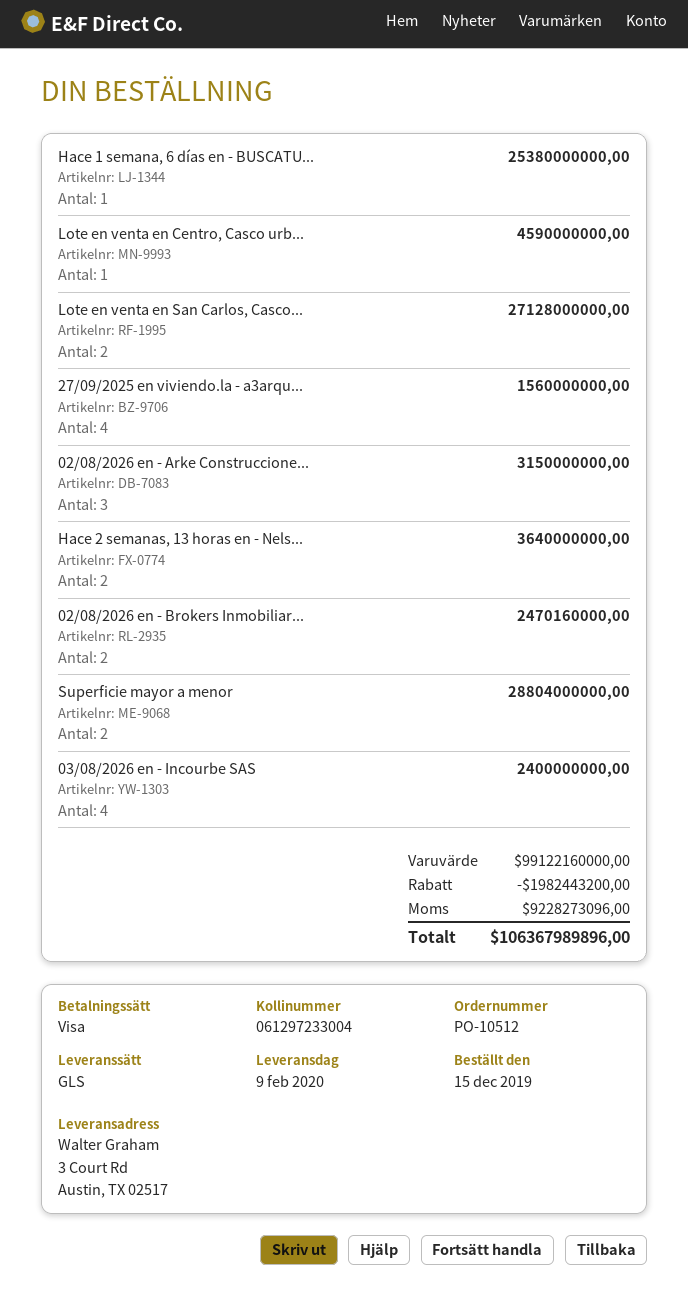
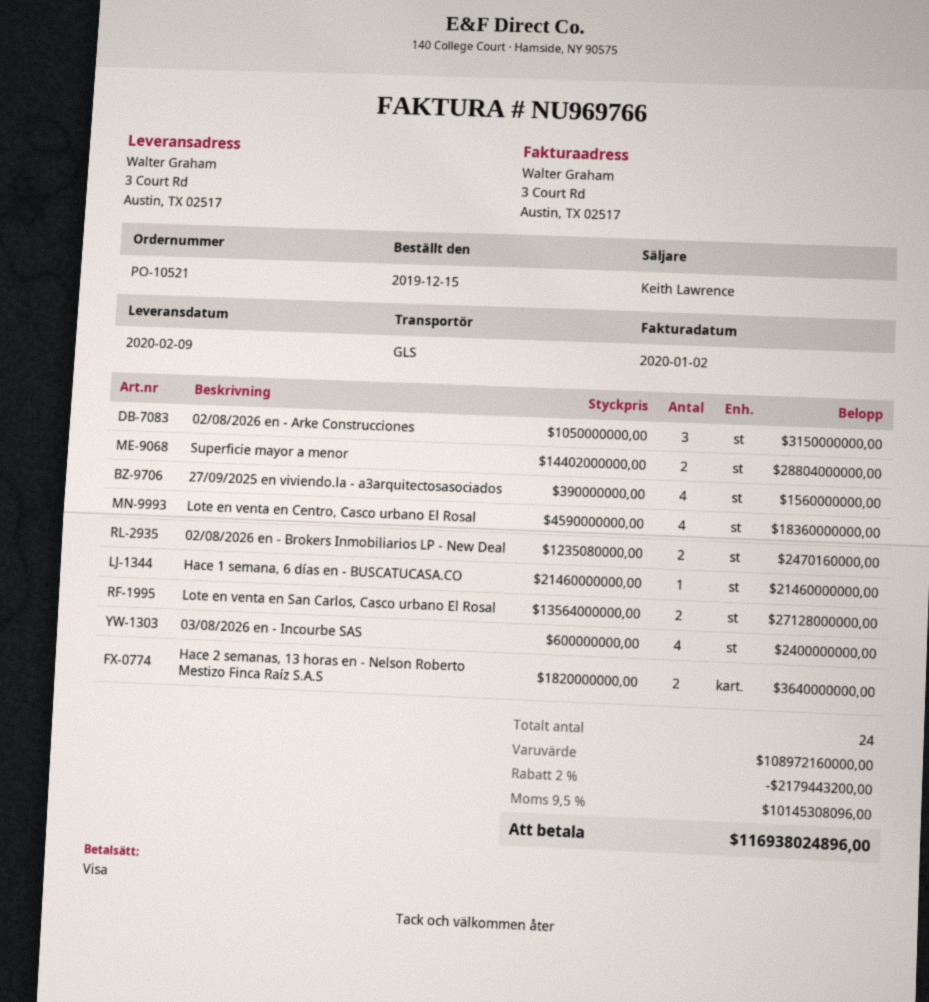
order number: PO-10512 -> PO-10521
Hace 1 semana, 6 días en - BUSCATU...: 1 for 25380000000.00 -> 1 for 21460000000.00
Lote en venta en Centro, Casco urb...: 1 for 4590000000.00 -> 4 for 18360000000.00
subtotal: 99122160000.00 -> 108972160000.00
discount: 1982443200.00 -> 2179443200.00
tax: 9228273096.00 -> 10145308096.00
total: 106367989896.00 -> 116938024896.00

